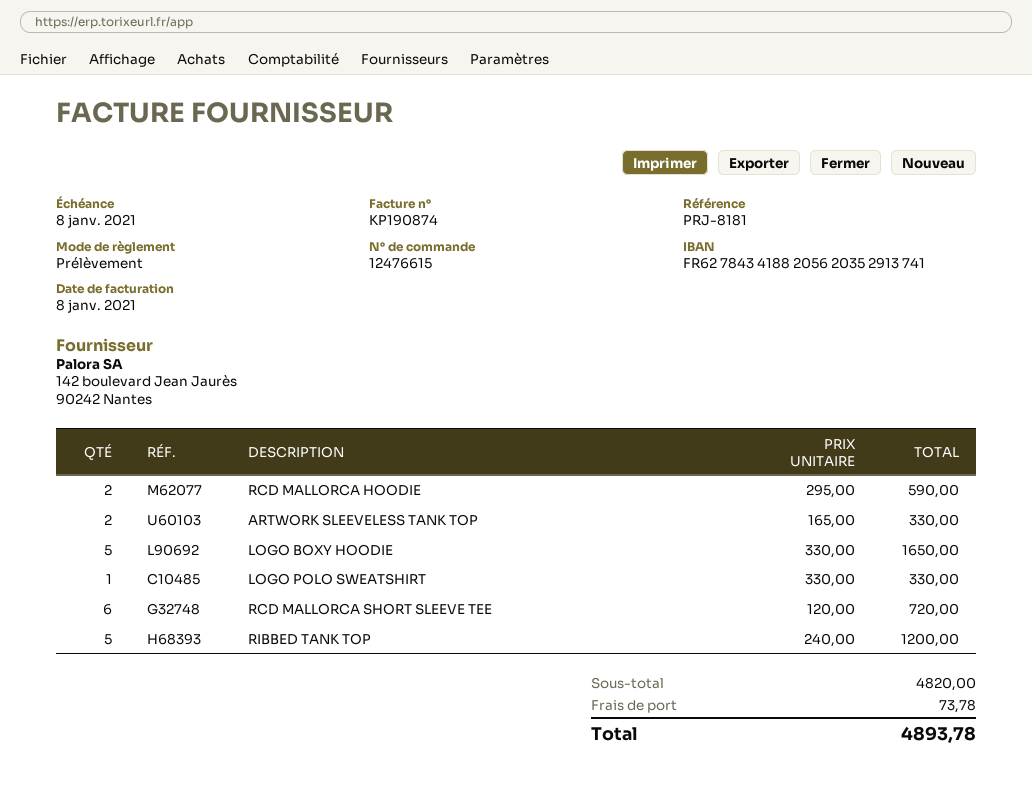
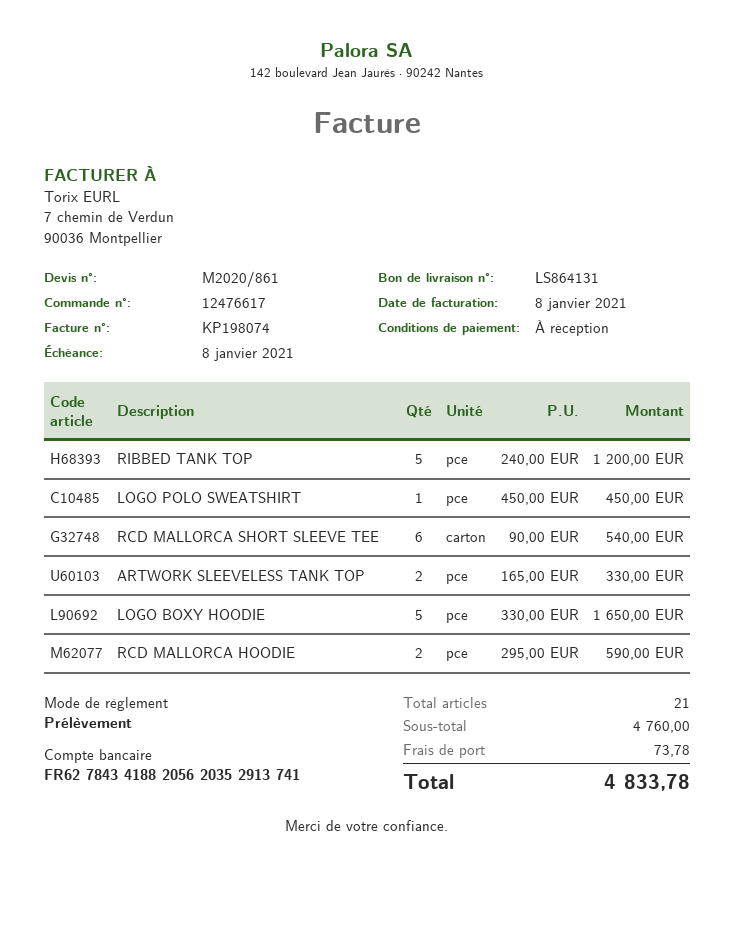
order number: 12476615 -> 12476617
invoice number: KP190874 -> KP198074
LOGO POLO SWEATSHIRT: 1 x 330.00 = 330.00 -> 1 x 450.00 = 450.00
RCD MALLORCA SHORT SLEEVE TEE: 6 x 120.00 = 720.00 -> 6 x 90.00 = 540.00
subtotal: 4820.00 -> 4760.00
total: 4893.78 -> 4833.78

